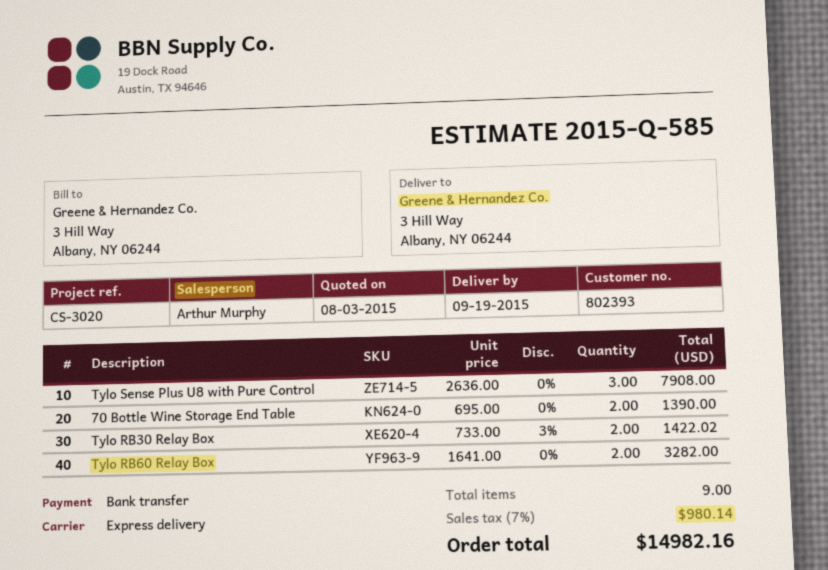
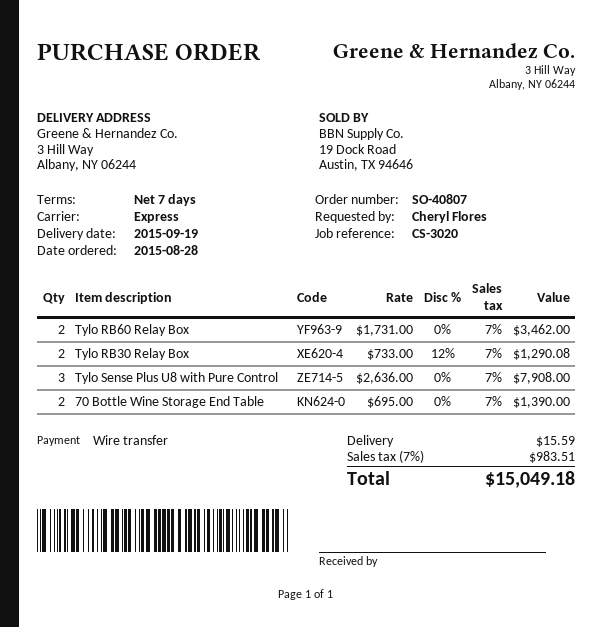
Tylo RB30 Relay Box: 2 x 733.00 - 3% = 1422.02 -> 2 x 733.00 - 12% = 1290.08
Tylo RB60 Relay Box: 2 x 1641.00 = 3282.00 -> 2 x 1731.00 = 3462.00
shipping: none -> 15.59
tax: 7% = 980.14 -> 7% = 983.51
total: 14982.16 -> 15049.18

